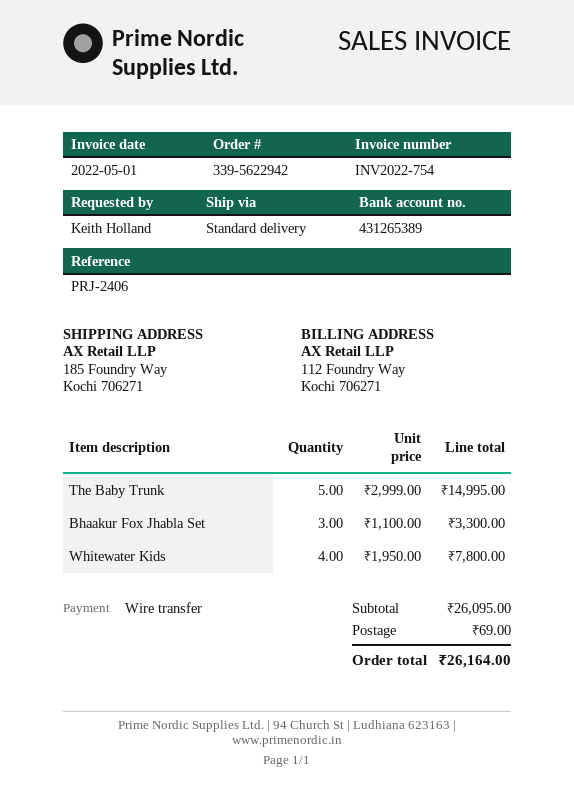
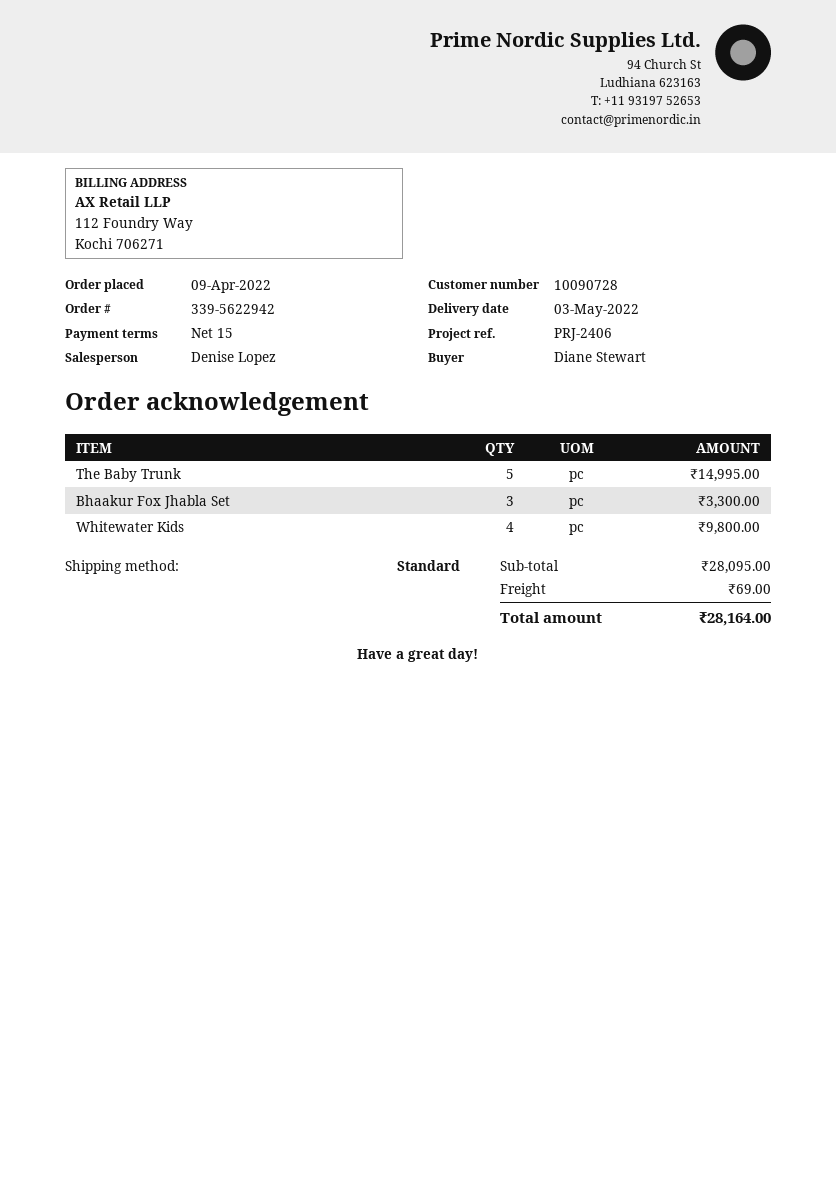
ordered by: Keith Holland -> Diane Stewart
Whitewater Kids: 4 for 7800.00 -> 4 for 9800.00
subtotal: 26095.00 -> 28095.00
total: 26164.00 -> 28164.00

